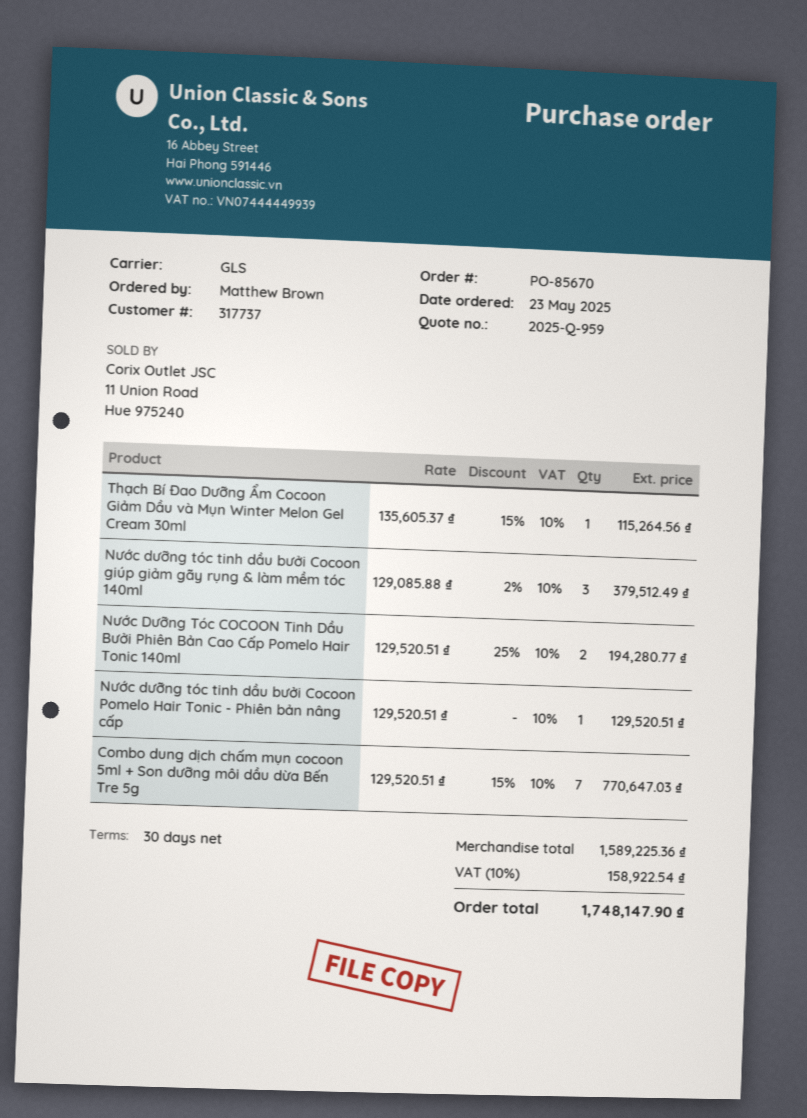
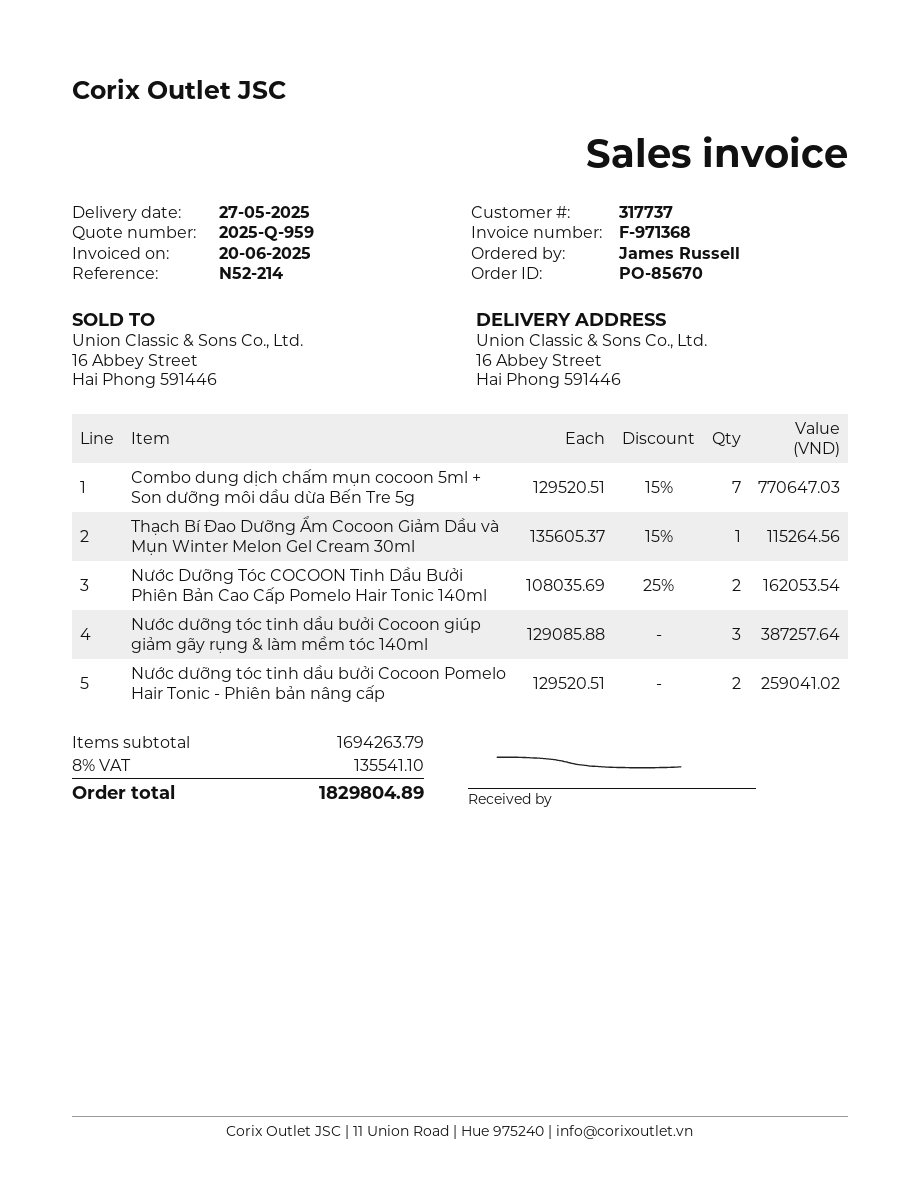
ordered by: Matthew Brown -> James Russell
Nước dưỡng tóc tinh dầu bưởi Cocoon giúp giảm gãy rụng & làm mềm tóc 140ml: 3 x 129085.88 - 2% = 379512.49 -> 3 x 129085.88 = 387257.64
Nước Dưỡng Tóc COCOON Tinh Dầu Bưởi Phiên Bản Cao Cấp Pomelo Hair Tonic 140ml: 2 x 129520.51 - 25% = 194280.77 -> 2 x 108035.69 - 25% = 162053.54
Nước dưỡng tóc tinh dầu bưởi Cocoon Pomelo Hair Tonic - Phiên bản nâng cấp: 1 x 129520.51 = 129520.51 -> 2 x 129520.51 = 259041.02
subtotal: 1589225.36 -> 1694263.79
tax: 10% = 158922.54 -> 8% = 135541.10
total: 1748147.90 -> 1829804.89

